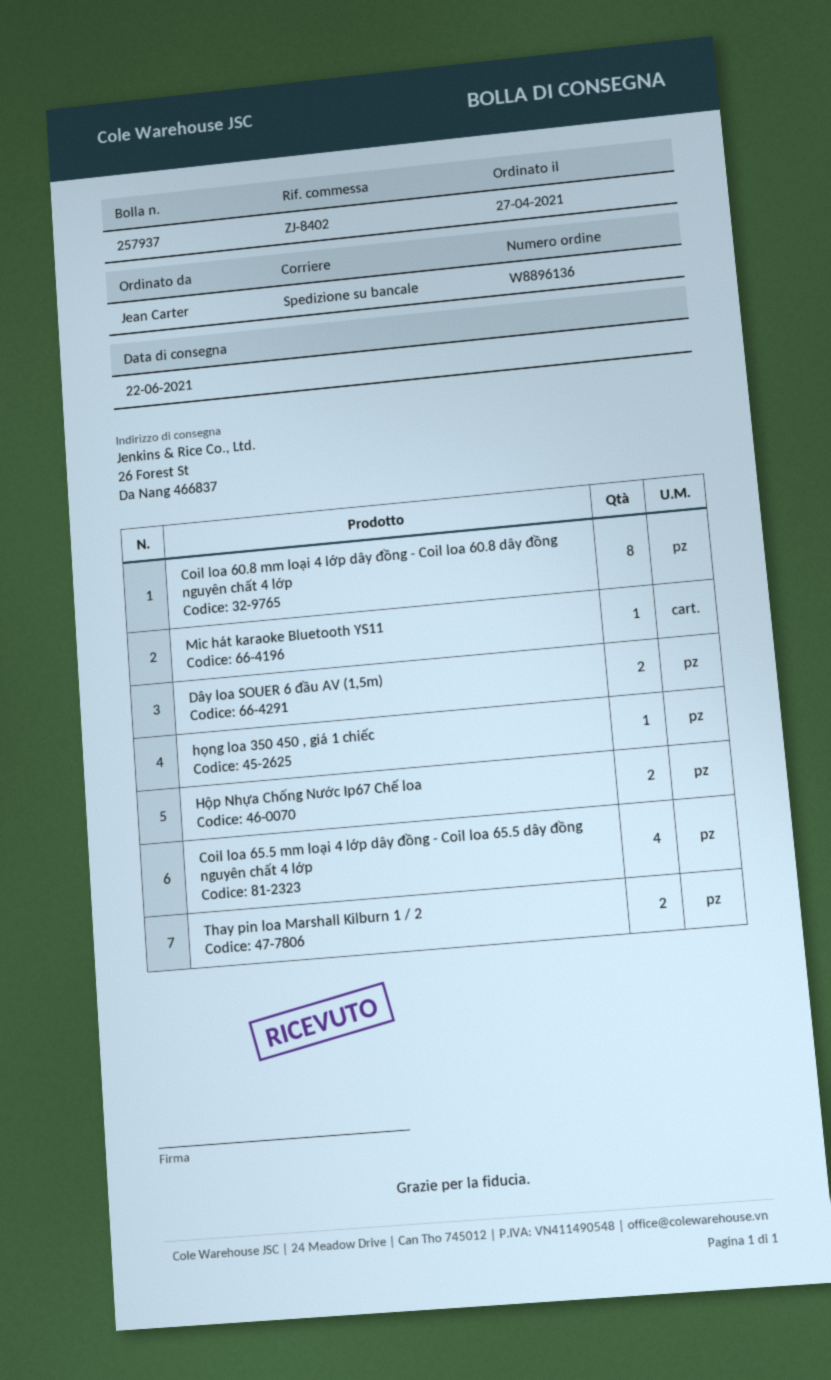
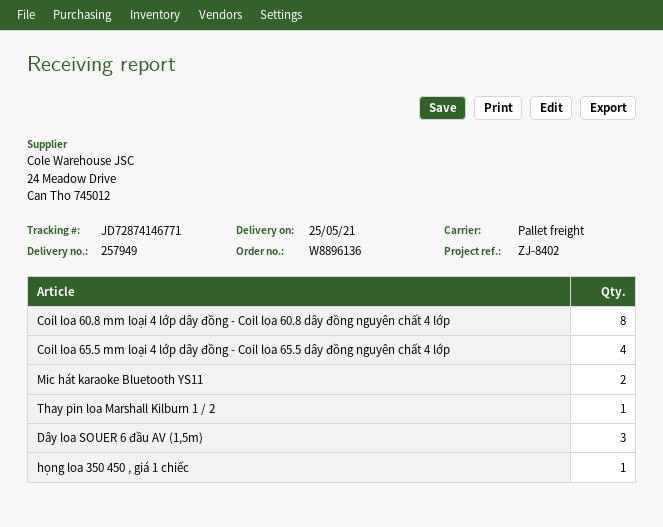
delivery note number: 257937 -> 257949
delivery date: 2021-06-22 -> 2021-05-25
Mic hát karaoke Bluetooth YS11: 1 -> 2
Dây loa SOUER 6 đầu AV (1,5m): 2 -> 3
Hộp Nhựa Chống Nước Ip67 Chế loa: 2 -> none
Thay pin loa Marshall Kilburn 1 / 2: 2 -> 1

